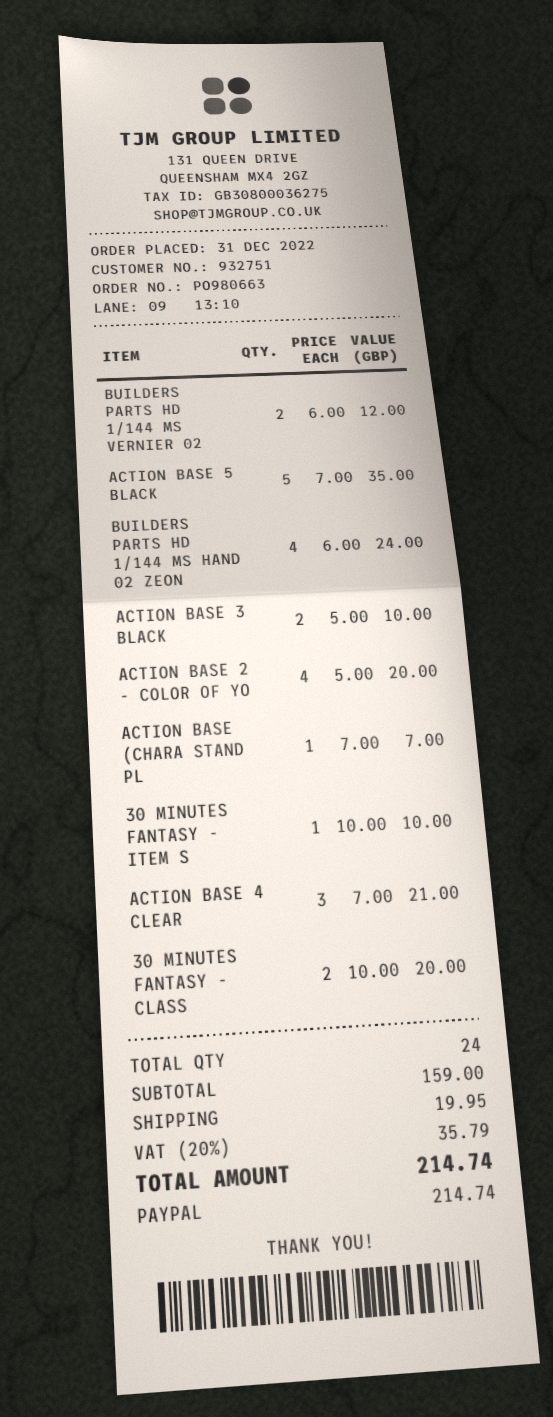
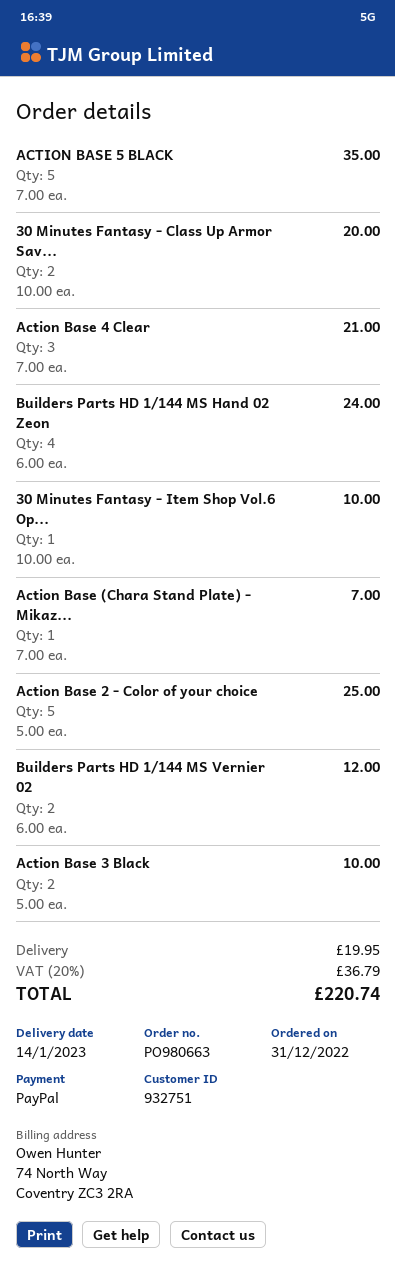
ACTION BASE 2 - COLOR OF YO: 4 x 5.00 = 20.00 -> 5 x 5.00 = 25.00
tax: 20% = 35.79 -> 20% = 36.79
total: 214.74 -> 220.74

